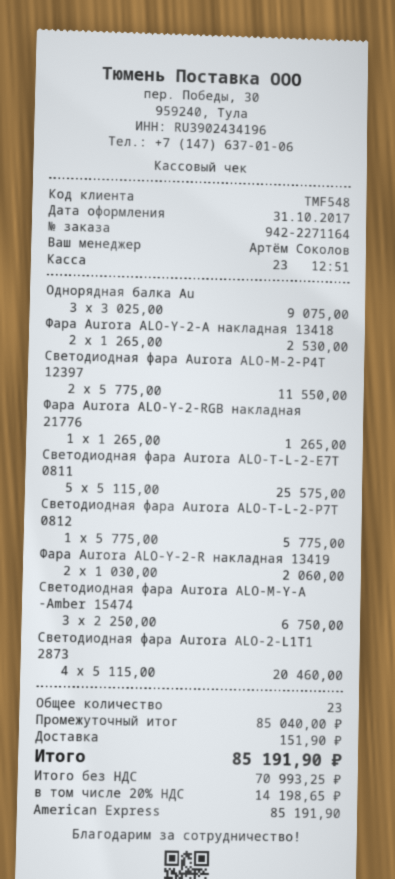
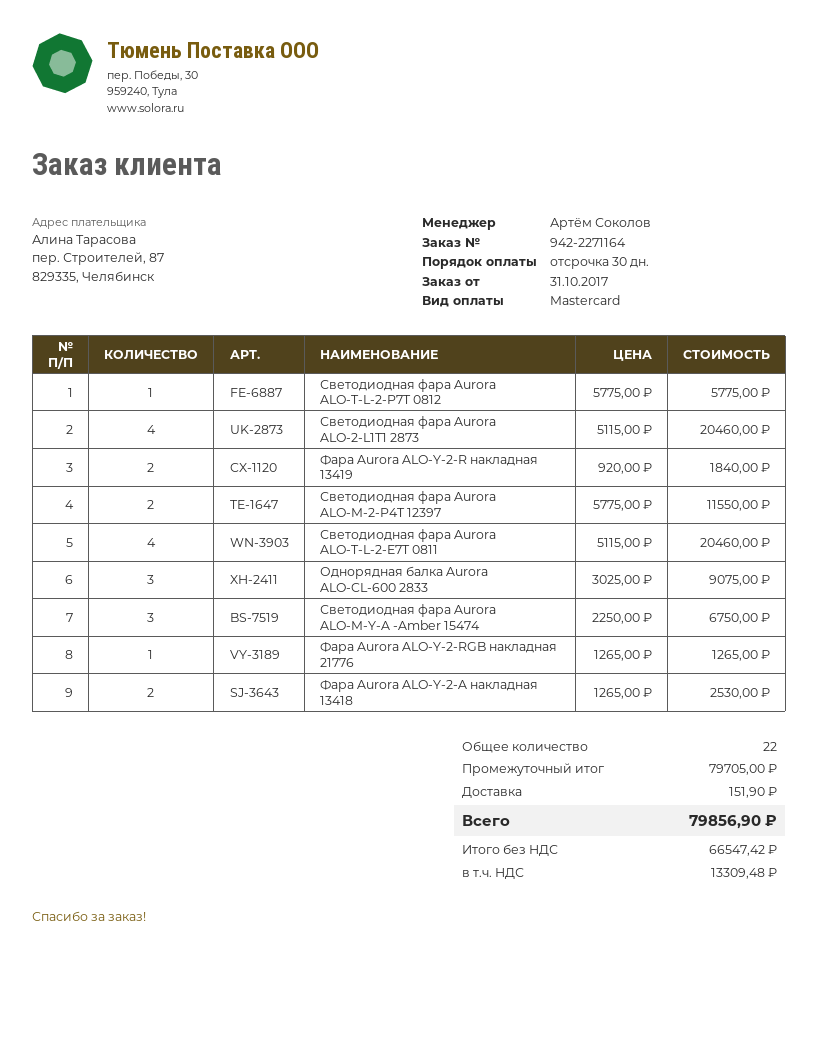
payment method: American Express -> Mastercard
Светодиодная фара Aurora ALO-T-L-2-E7T 0811: 5 x 5115.00 = 25575.00 -> 4 x 5115.00 = 20460.00
Фара Aurora ALO-Y-2-R накладная 13419: 2 x 1030.00 = 2060.00 -> 2 x 920.00 = 1840.00
total quantity: 23 -> 22
subtotal: 85040.00 -> 79705.00
net: 70993.25 -> 66547.42
tax: 14198.65 -> 13309.48
total: 85191.90 -> 79856.90

